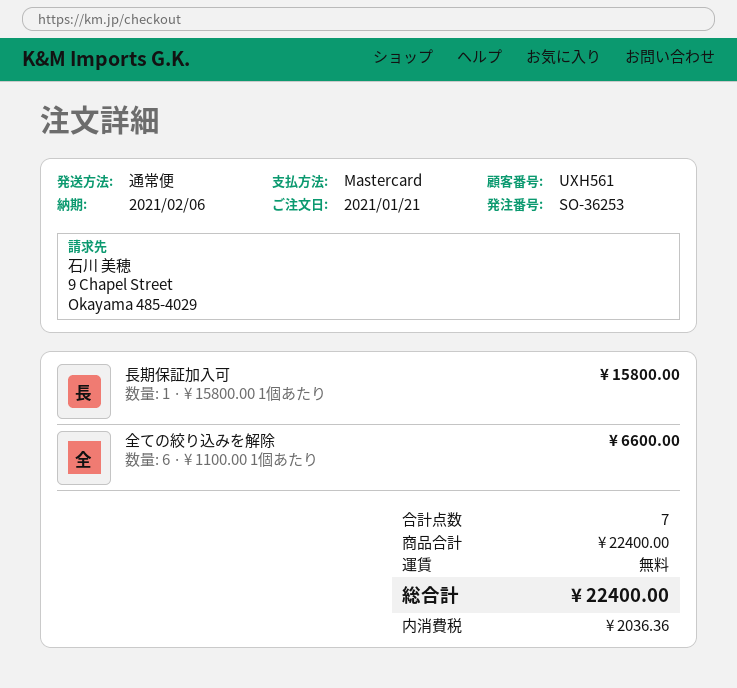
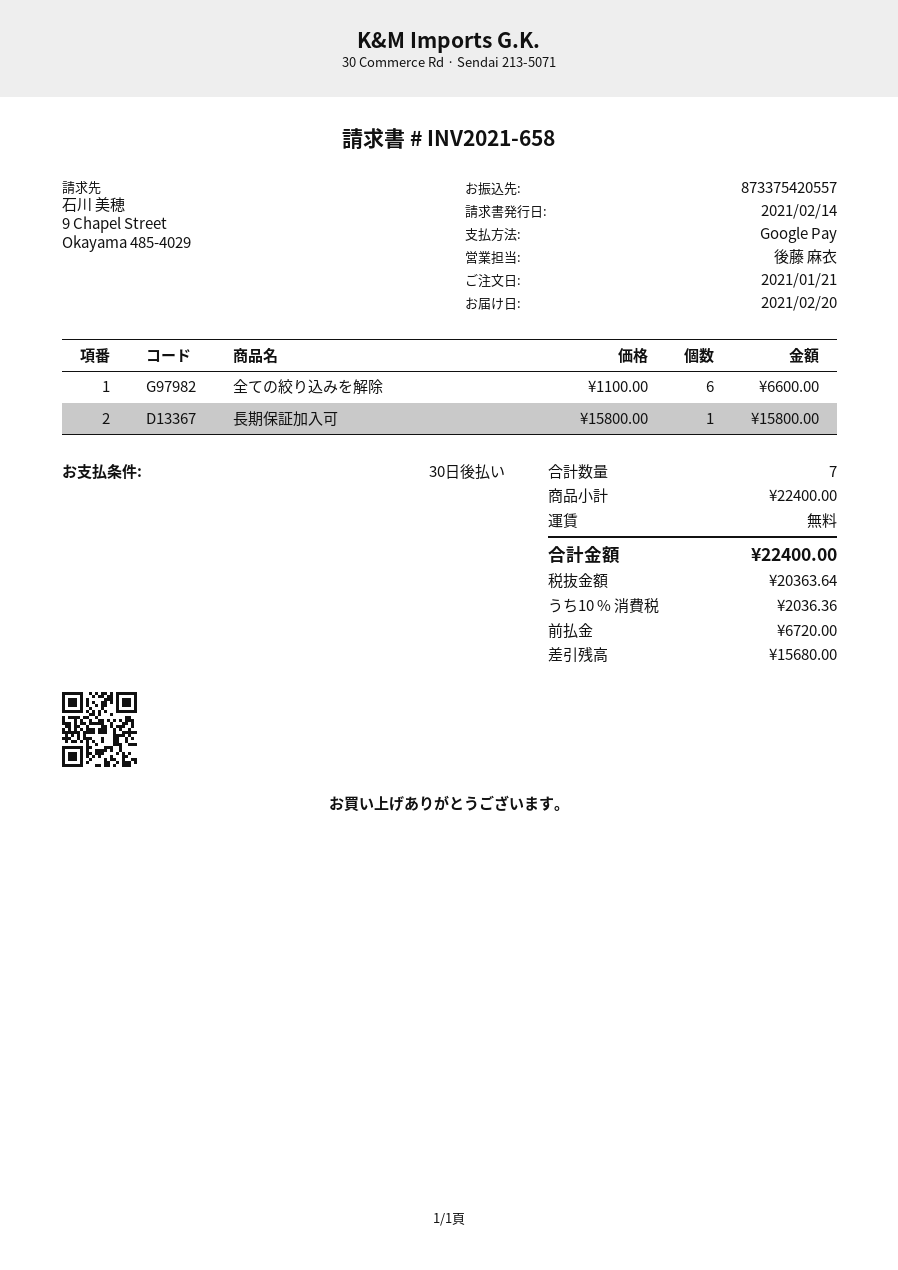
delivery date: 2021-02-06 -> 2021-02-20
payment method: Mastercard -> Google Pay

